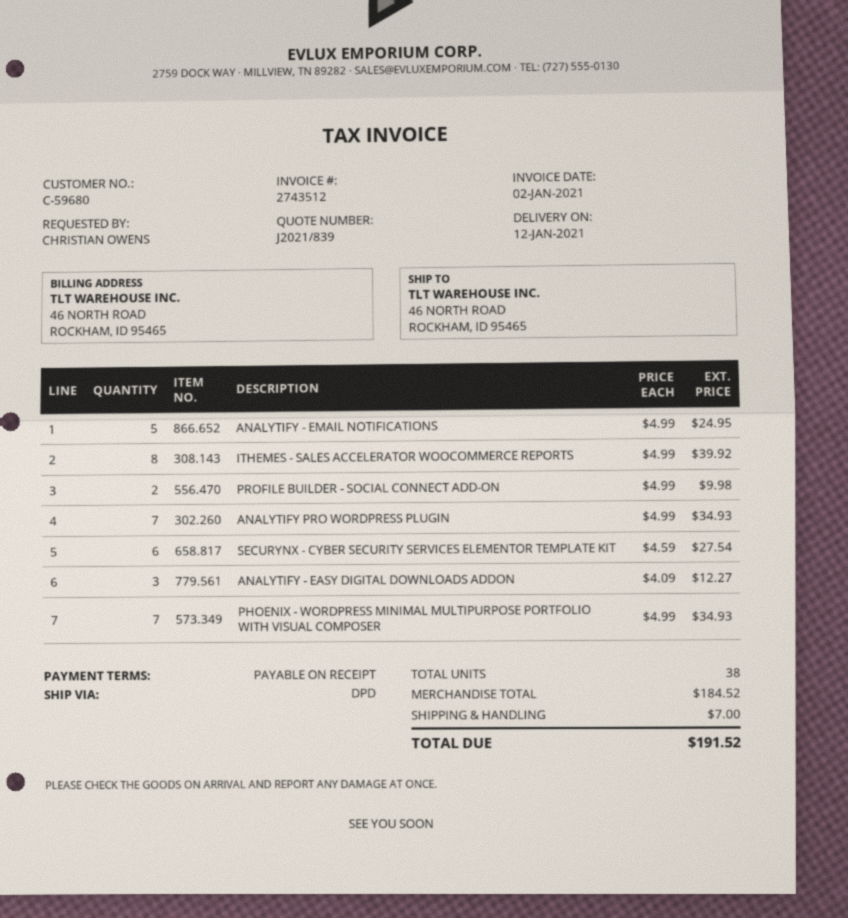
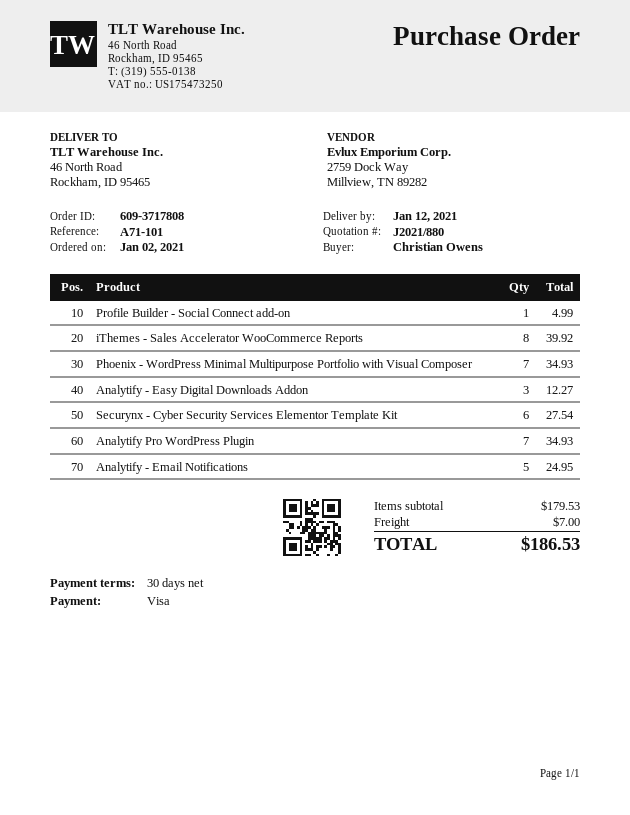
quote number: J2021/839 -> J2021/880
payment terms: on receipt -> 30 days
PROFILE BUILDER - SOCIAL CONNECT ADD-ON: 2 for 9.98 -> 1 for 4.99
subtotal: 184.52 -> 179.53
total: 191.52 -> 186.53

